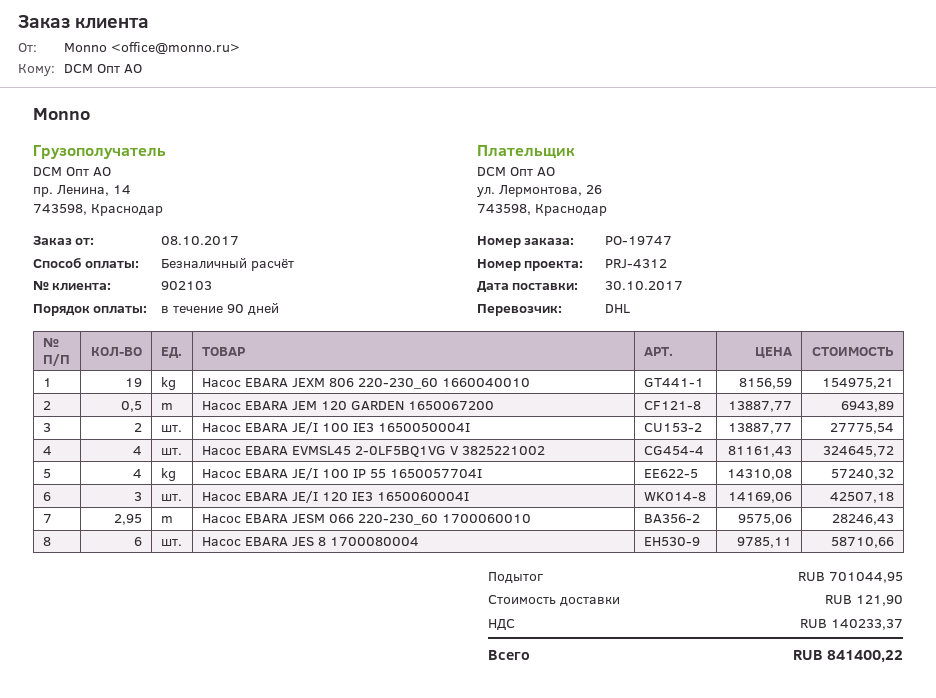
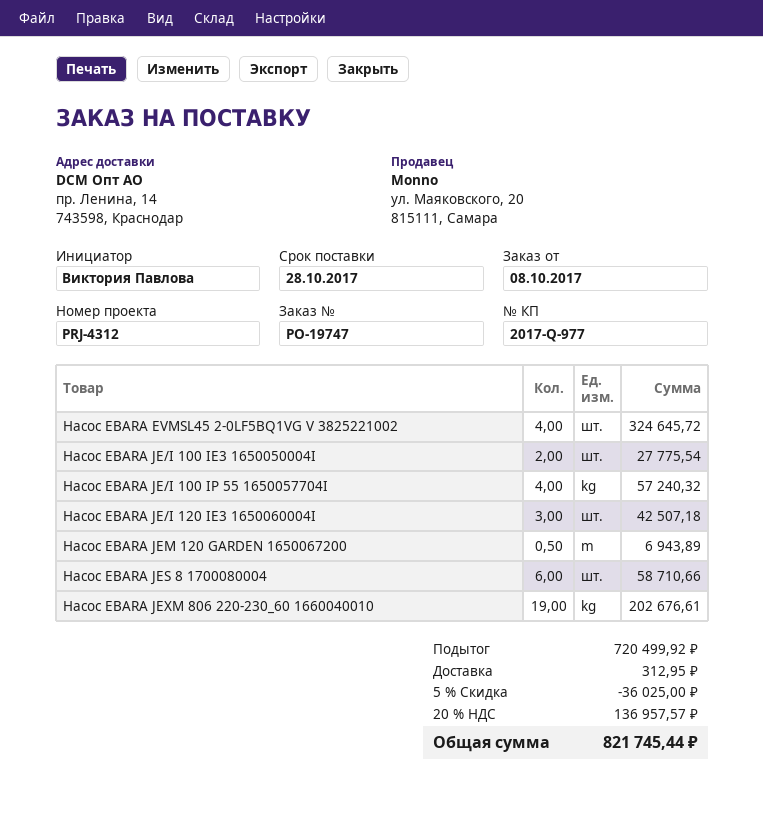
delivery date: 2017-10-30 -> 2017-10-28
Насос EBARA JEXM 806 220-230_60 1660040010: 19 for 154975.21 -> 19 for 202676.61
Насос EBARA JESM 066 220-230_60 1700060010: 2.95 for 28246.43 -> none
subtotal: 701044.95 -> 720499.92
discount: none -> 5% = 36025.00
shipping: 121.90 -> 312.95
tax: 140233.37 -> 136957.57
total: 841400.22 -> 821745.44

